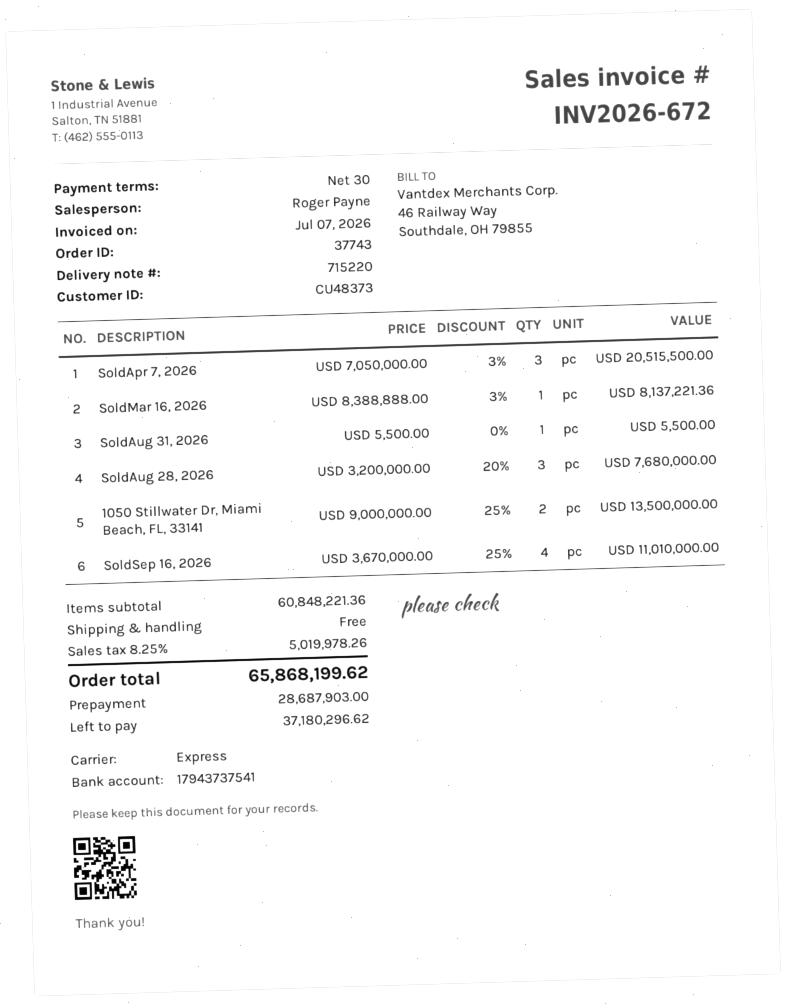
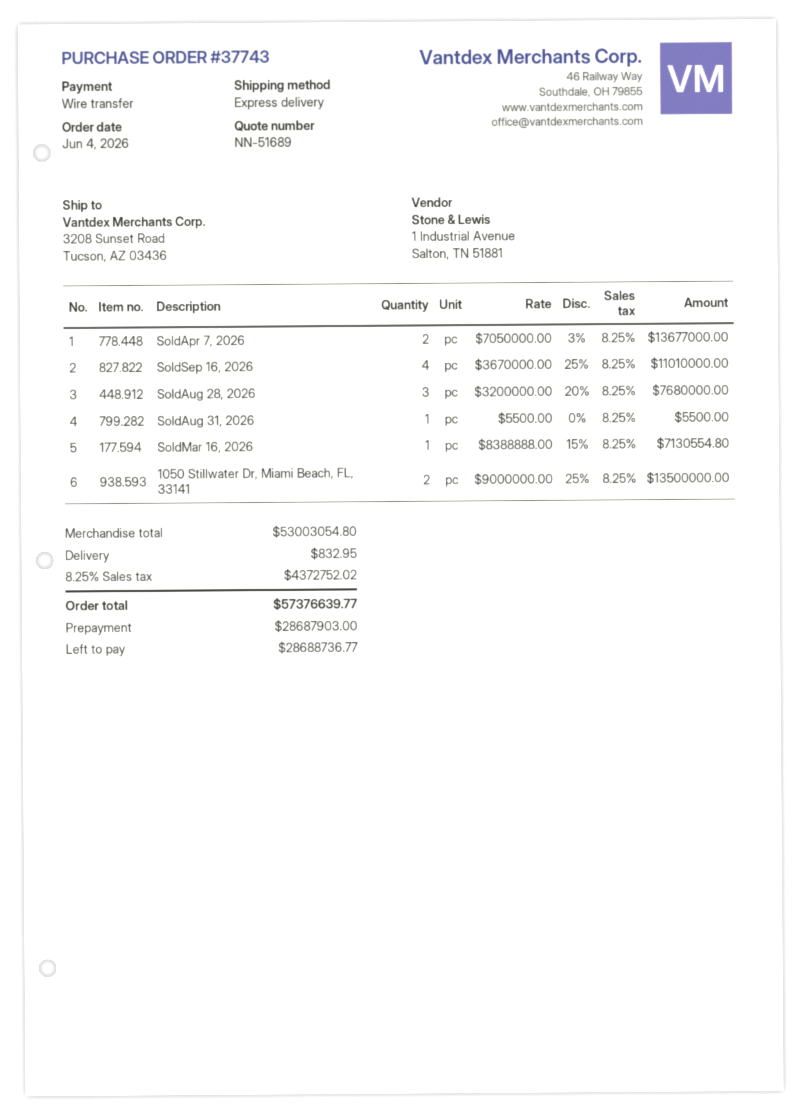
SoldApr 7, 2026: 3 x 7050000.00 - 3% = 20515500.00 -> 2 x 7050000.00 - 3% = 13677000.00
SoldMar 16, 2026: 1 x 8388888.00 - 3% = 8137221.36 -> 1 x 8388888.00 - 15% = 7130554.80
subtotal: 60848221.36 -> 53003054.80
shipping: 0.00 -> 832.95
tax: 8.25% = 5019978.26 -> 8.25% = 4372752.02
total: 65868199.62 -> 57376639.77
balance: 37180296.62 -> 28688736.77

